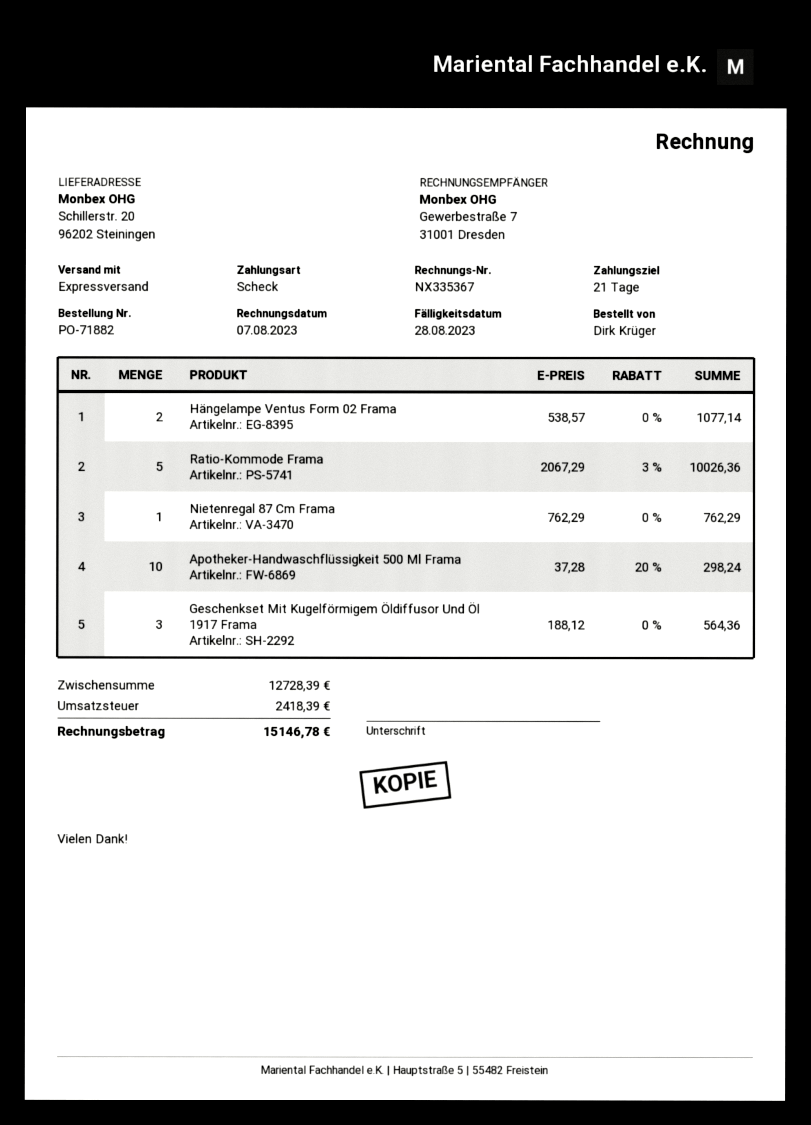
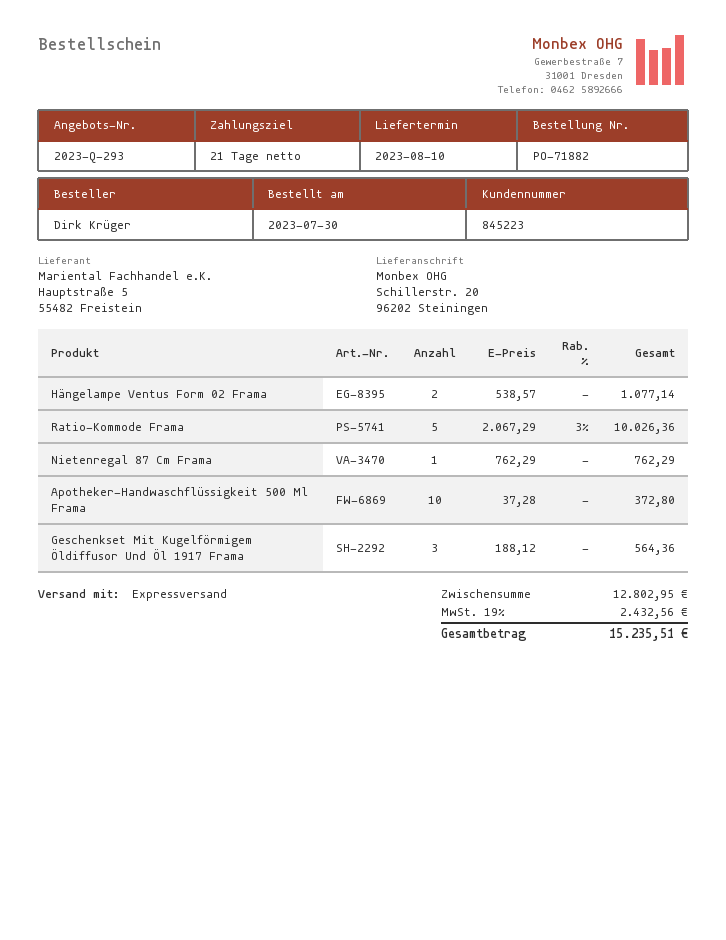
Apotheker-Handwaschflüssigkeit 500 Ml Frama: 10 x 37.28 - 20% = 298.24 -> 10 x 37.28 = 372.80
subtotal: 12728.39 -> 12802.95
tax: 2418.39 -> 2432.56
total: 15146.78 -> 15235.51

